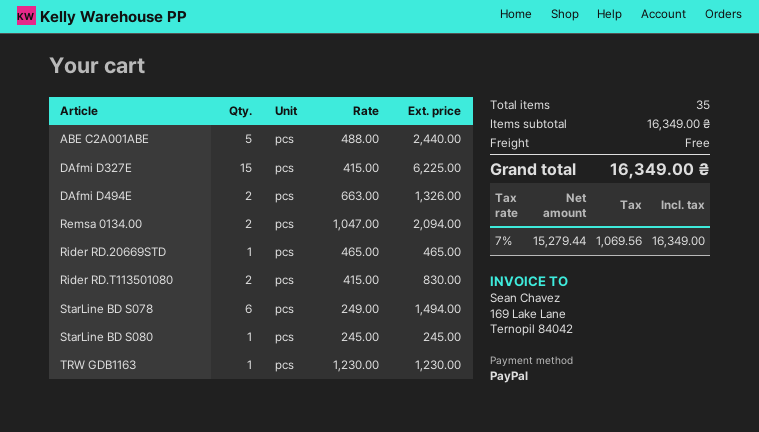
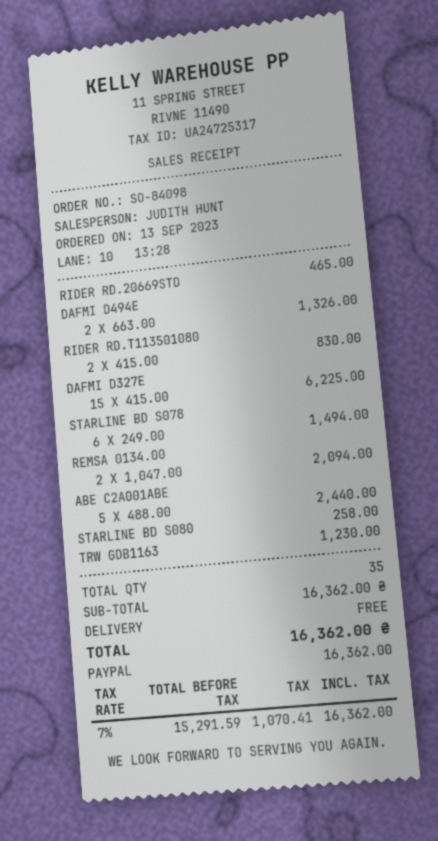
StarLine BD S080: 1 x 245.00 = 245.00 -> 1 x 258.00 = 258.00
subtotal: 16349.00 -> 16362.00
net: 15279.44 -> 15291.59
tax: 7% = 1069.56 -> 7% = 1070.41
total: 16349.00 -> 16362.00

